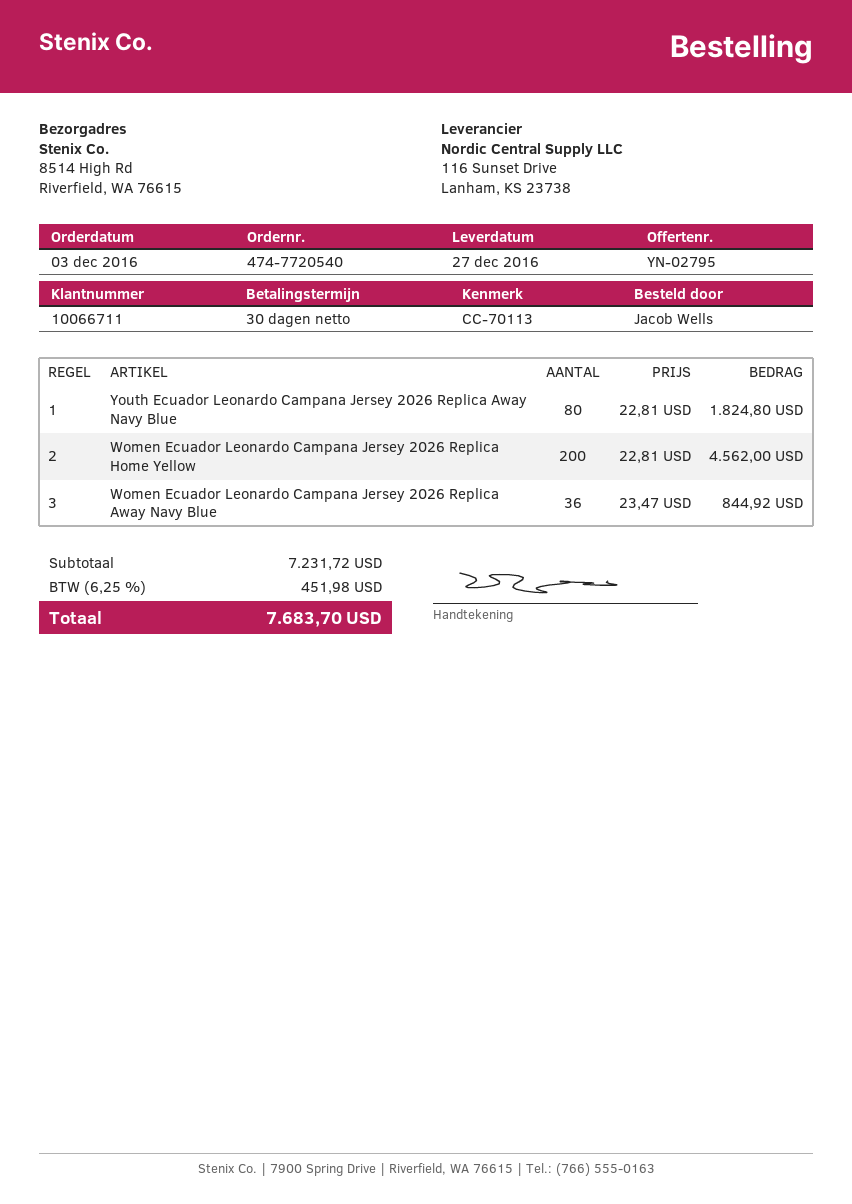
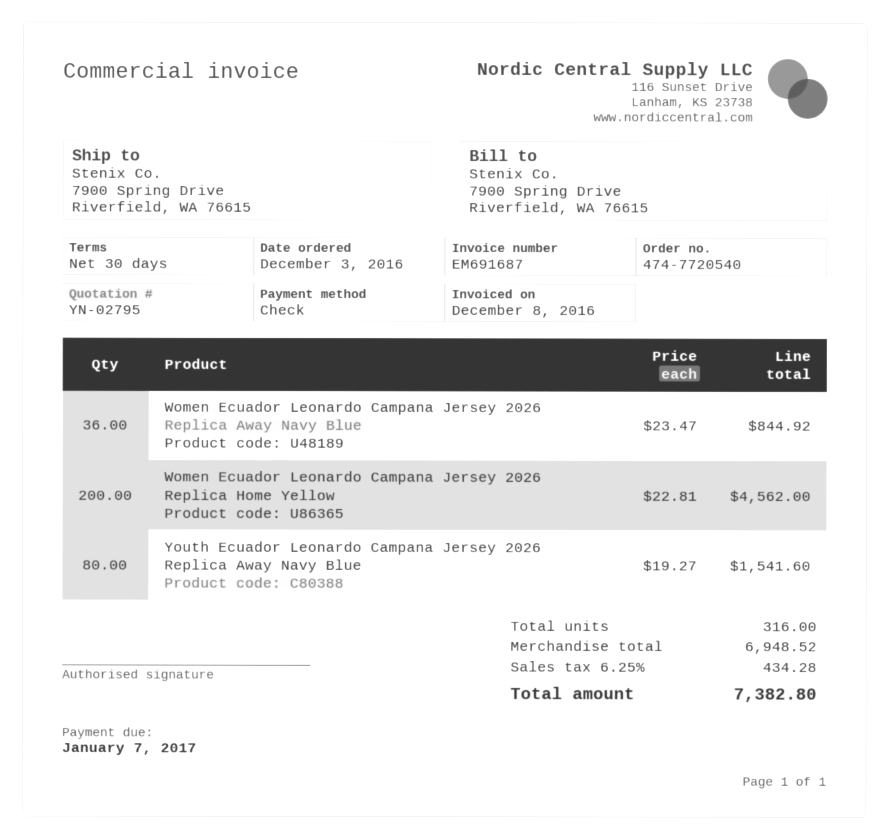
ship to: 8514 High Rd, Riverfield, WA 76615 -> 7900 Spring Drive, Riverfield, WA 76615
Youth Ecuador Leonardo Campana Jersey 2026 Replica Away Navy Blue: 80 x 22.81 = 1824.80 -> 80 x 19.27 = 1541.60
subtotal: 7231.72 -> 6948.52
tax: 6.25% = 451.98 -> 6.25% = 434.28
total: 7683.70 -> 7382.80

